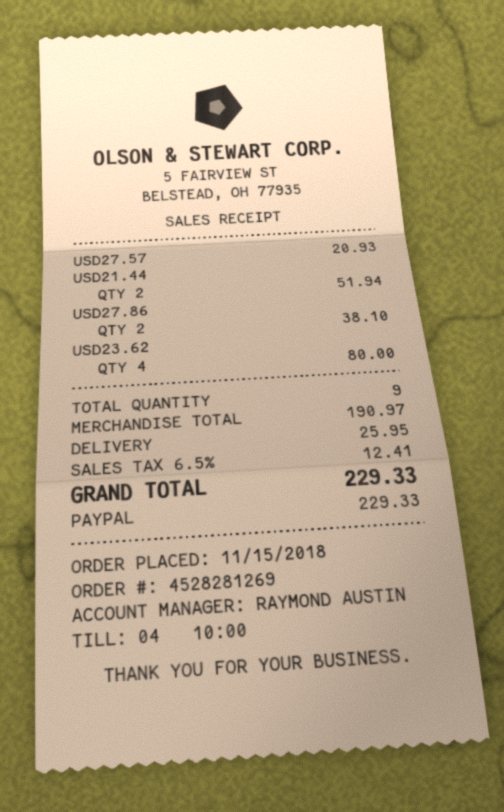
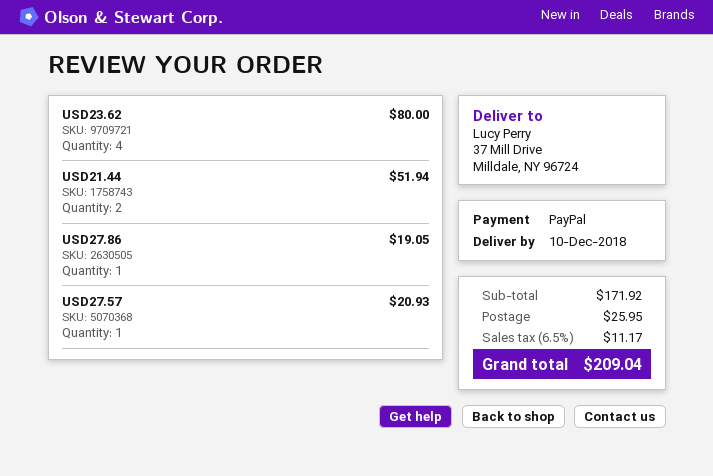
USD27.86: 2 for 38.10 -> 1 for 19.05
subtotal: 190.97 -> 171.92
tax: 6.5% = 12.41 -> 6.5% = 11.17
total: 229.33 -> 209.04

